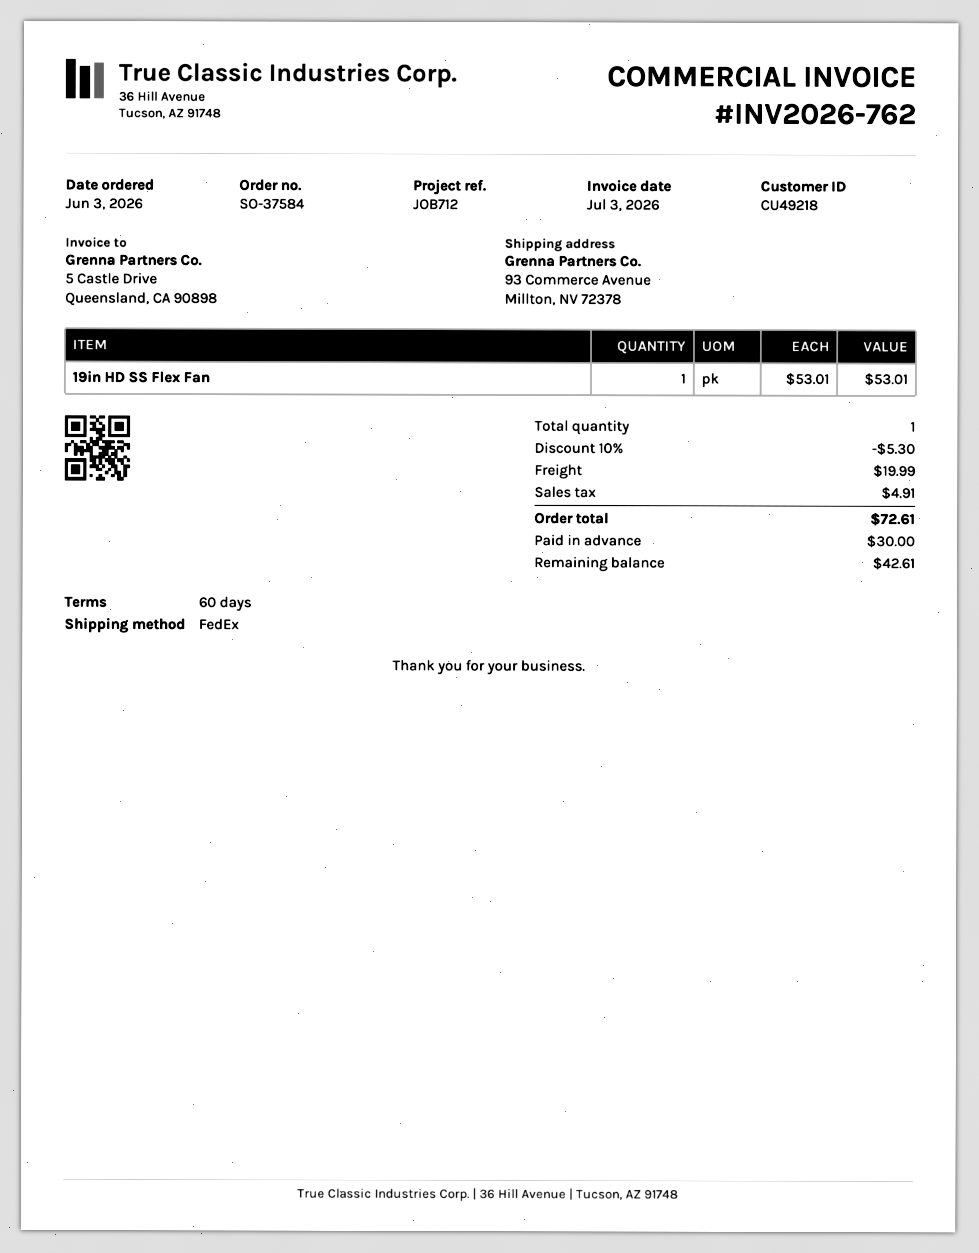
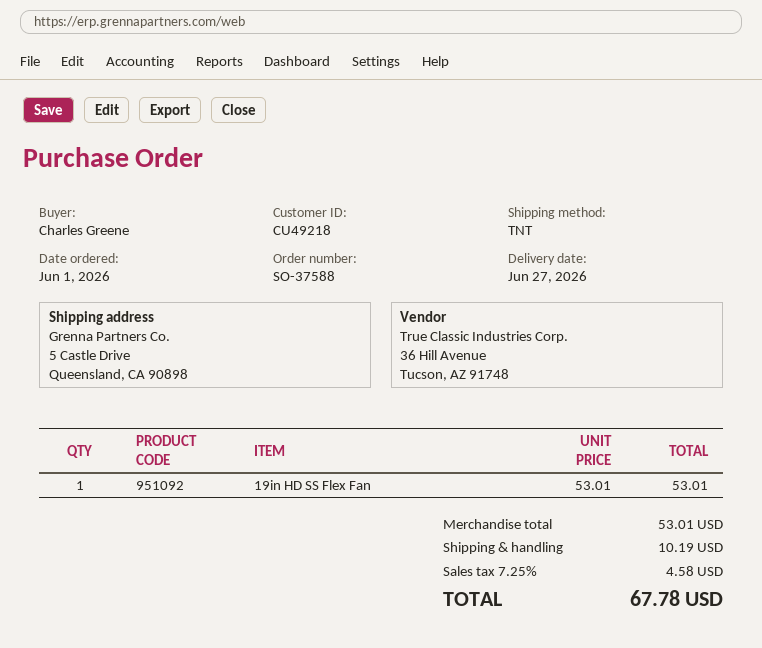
order number: SO-37584 -> SO-37588
order date: 2026-06-03 -> 2026-06-01
shipping method: FedEx -> TNT
ship to: 93 Commerce Avenue, Millton, NV 72378 -> 5 Castle Drive, Queensland, CA 90898
discount: 10% = 5.30 -> none
shipping: 19.99 -> 10.19
tax: 4.91 -> 4.58
total: 72.61 -> 67.78

